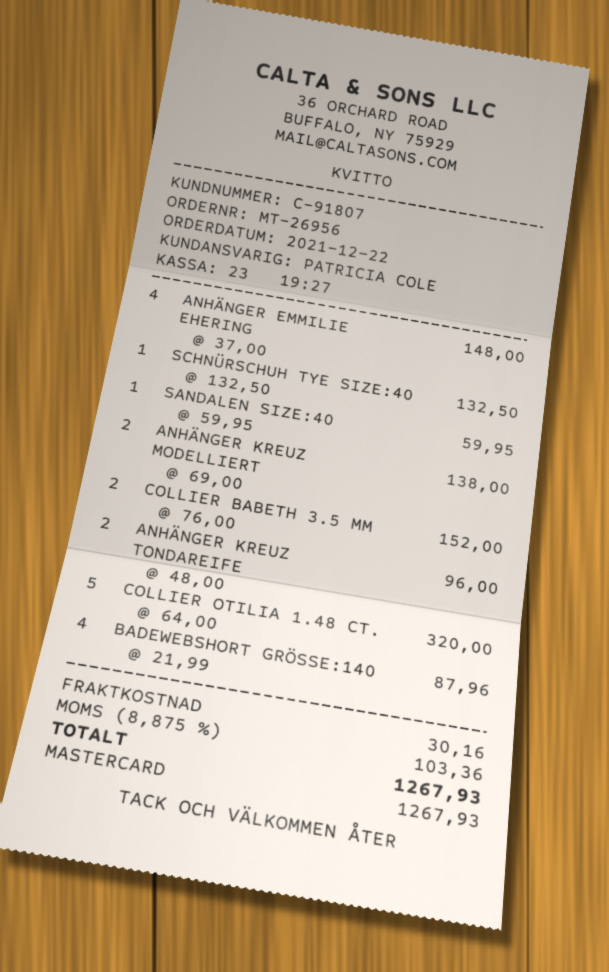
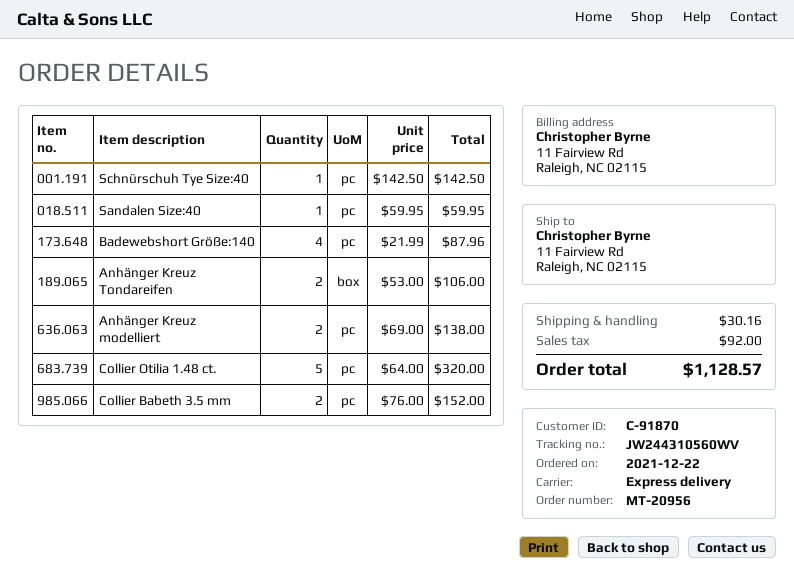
order number: MT-26956 -> MT-20956
customer number: C-91807 -> C-91870
ANHÄNGER EMMILIE EHERING: 4 x 37.00 = 148.00 -> none
SCHNÜRSCHUH TYE SIZE:40: 1 x 132.50 = 132.50 -> 1 x 142.50 = 142.50
ANHÄNGER KREUZ TONDAREIFE: 2 x 48.00 = 96.00 -> 2 x 53.00 = 106.00
tax: 103.36 -> 92.00
total: 1267.93 -> 1128.57

